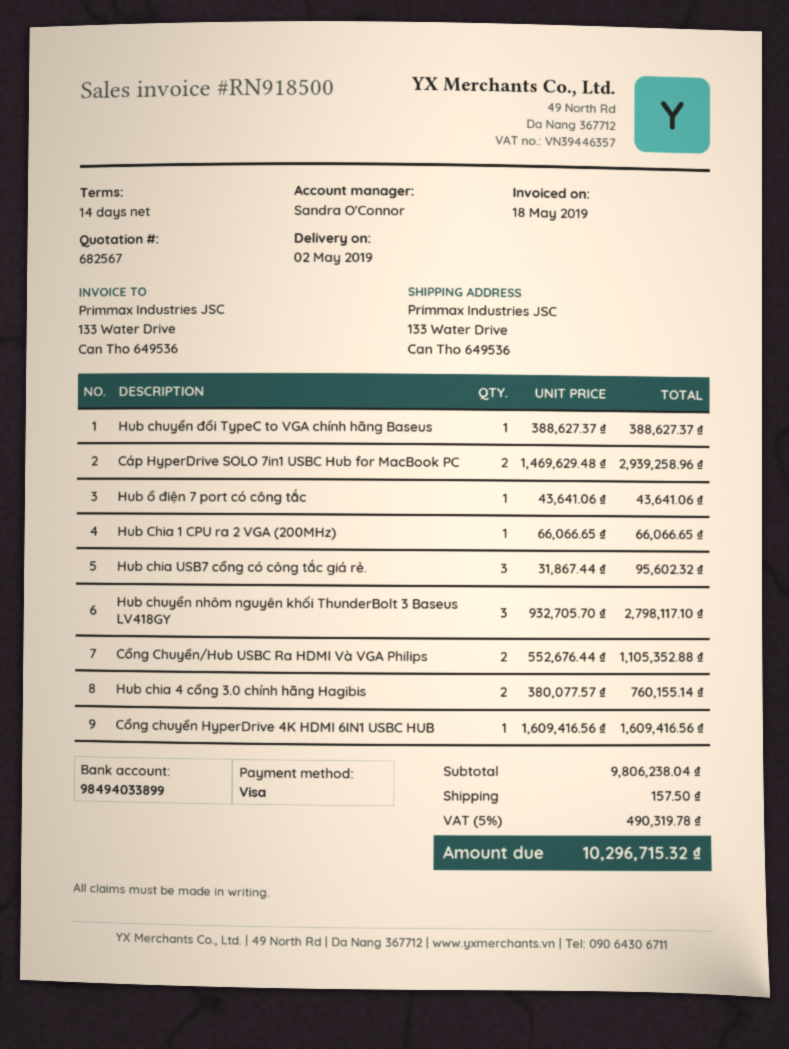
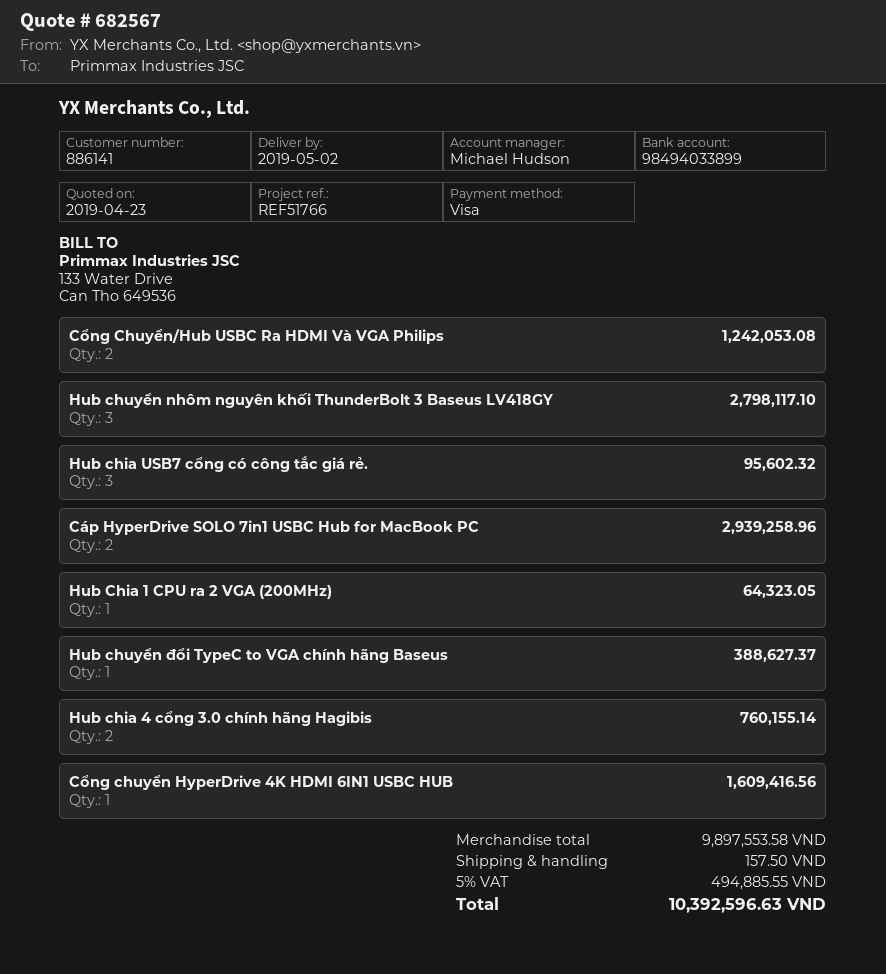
sales rep: Sandra O'Connor -> Michael Hudson
Hub ổ điện 7 port có công tắc: 1 for 43641.06 -> none
Hub Chia 1 CPU ra 2 VGA (200MHz): 1 for 66066.65 -> 1 for 64323.05
Cổng Chuyển/Hub USBC Ra HDMI Và VGA Philips: 2 for 1105352.88 -> 2 for 1242053.08
subtotal: 9806238.04 -> 9897553.58
tax: 5% = 490319.78 -> 5% = 494885.55
total: 10296715.32 -> 10392596.63

